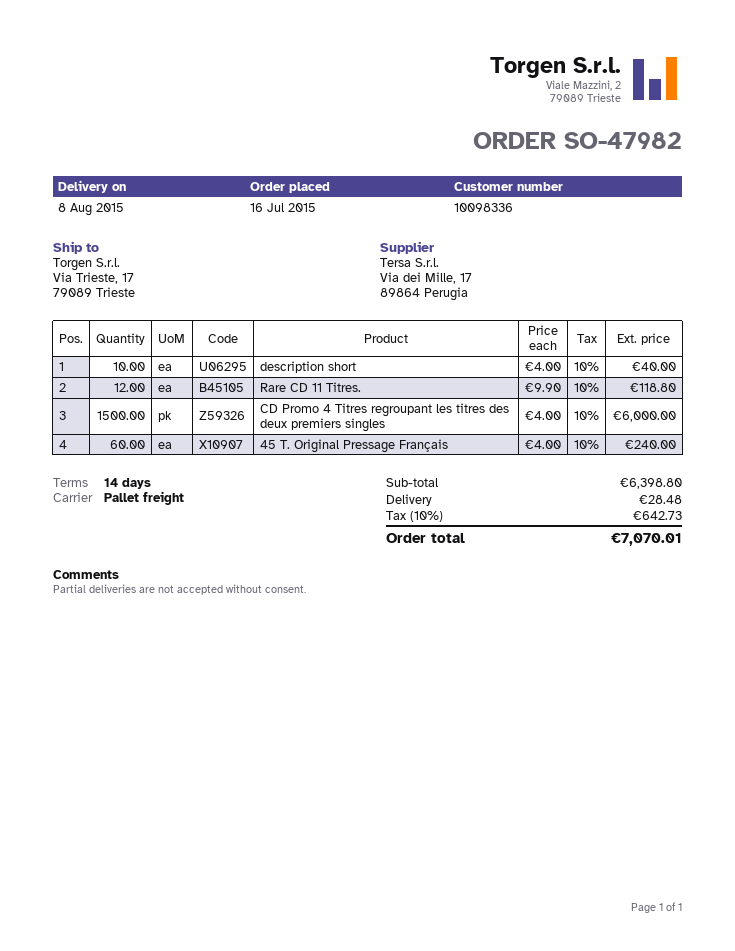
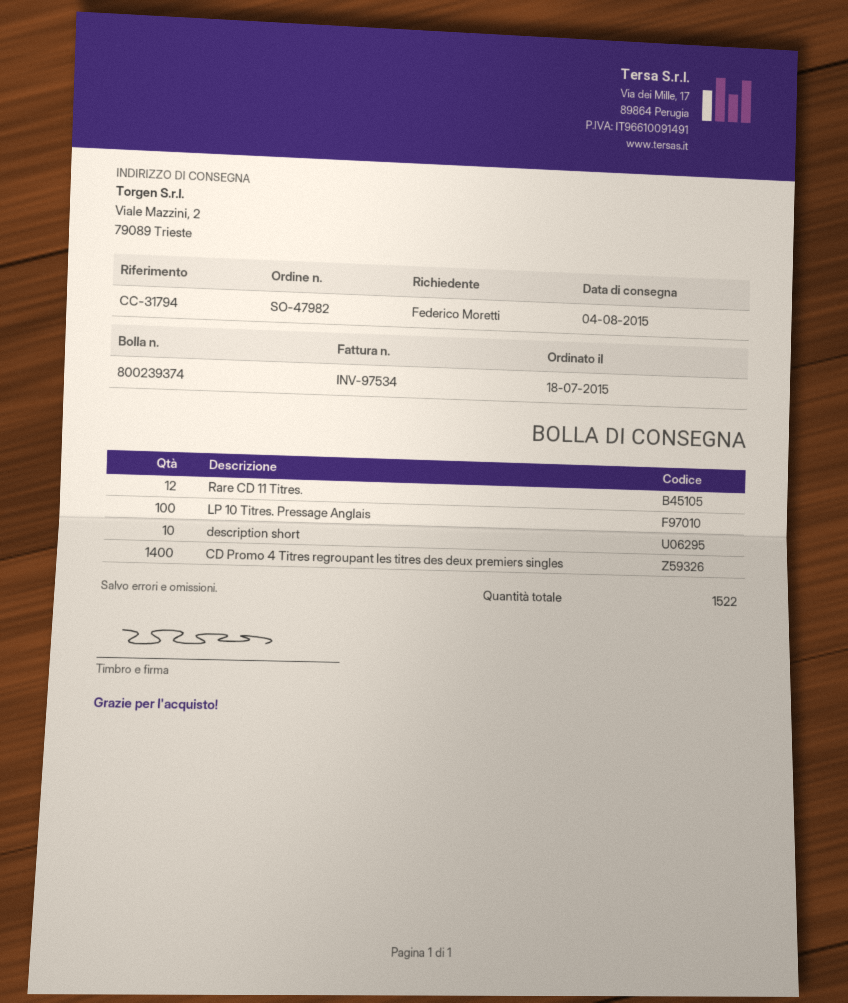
order date: 2015-07-16 -> 2015-07-18
delivery date: 2015-08-08 -> 2015-08-04
ship to: Via Trieste, 17, 79089 Trieste -> Viale Mazzini, 2, 79089 Trieste
CD Promo 4 Titres regroupant les titres des deux premiers singles: 1500 -> 1400
45 T. Original Pressage Français: 60 -> none
LP 10 Titres. Pressage Anglais: none -> 100

